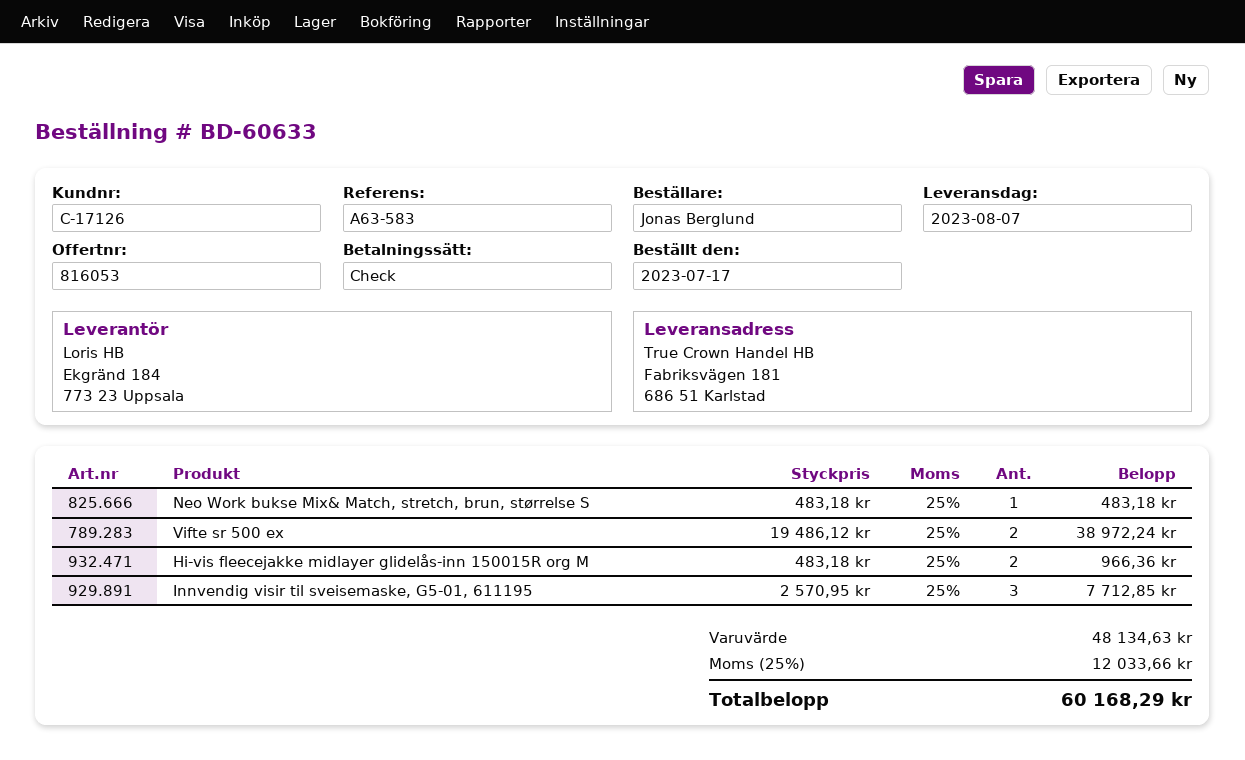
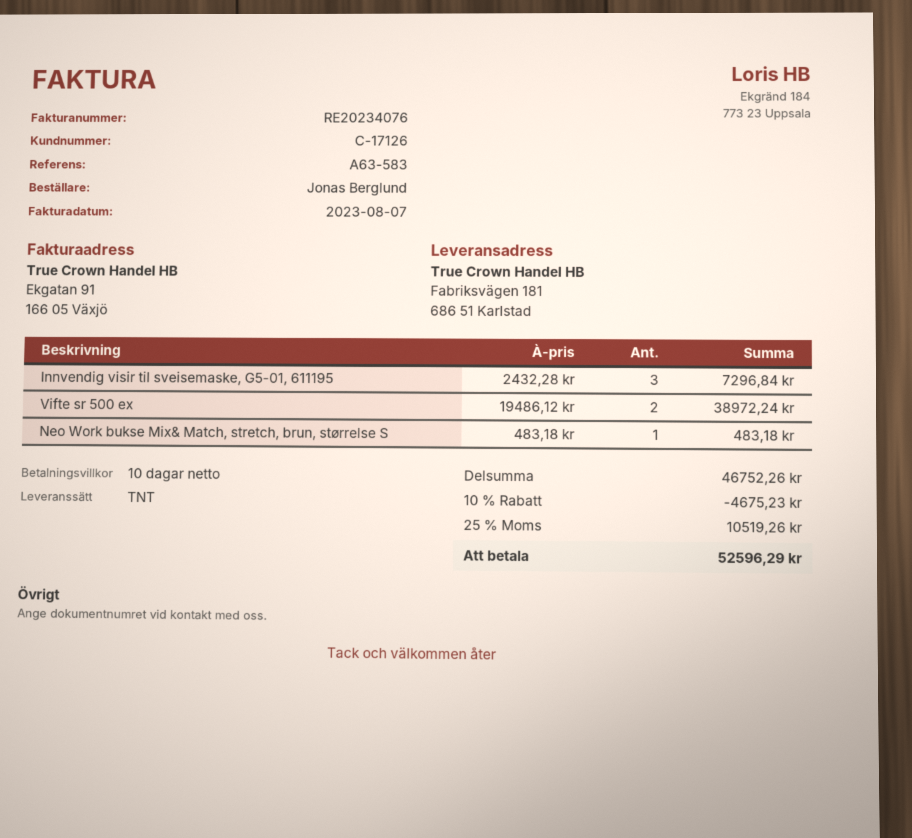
Hi-vis fleecejakke midlayer glidelås-inn 150015R org M: 2 x 483.18 = 966.36 -> none
Innvendig visir til sveisemaske, G5-01, 611195: 3 x 2570.95 = 7712.85 -> 3 x 2432.28 = 7296.84
subtotal: 48134.63 -> 46752.26
discount: none -> 10% = 4675.23
tax: 25% = 12033.66 -> 25% = 10519.26
total: 60168.29 -> 52596.29

